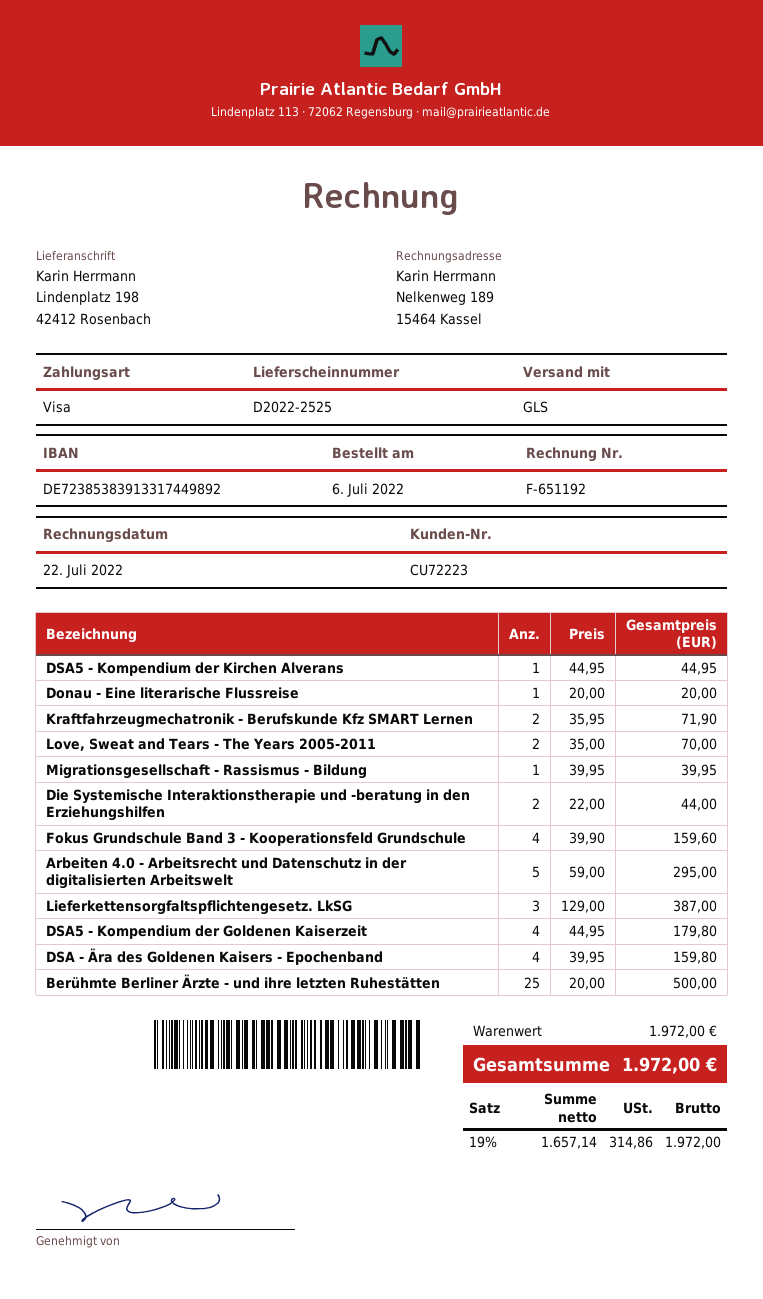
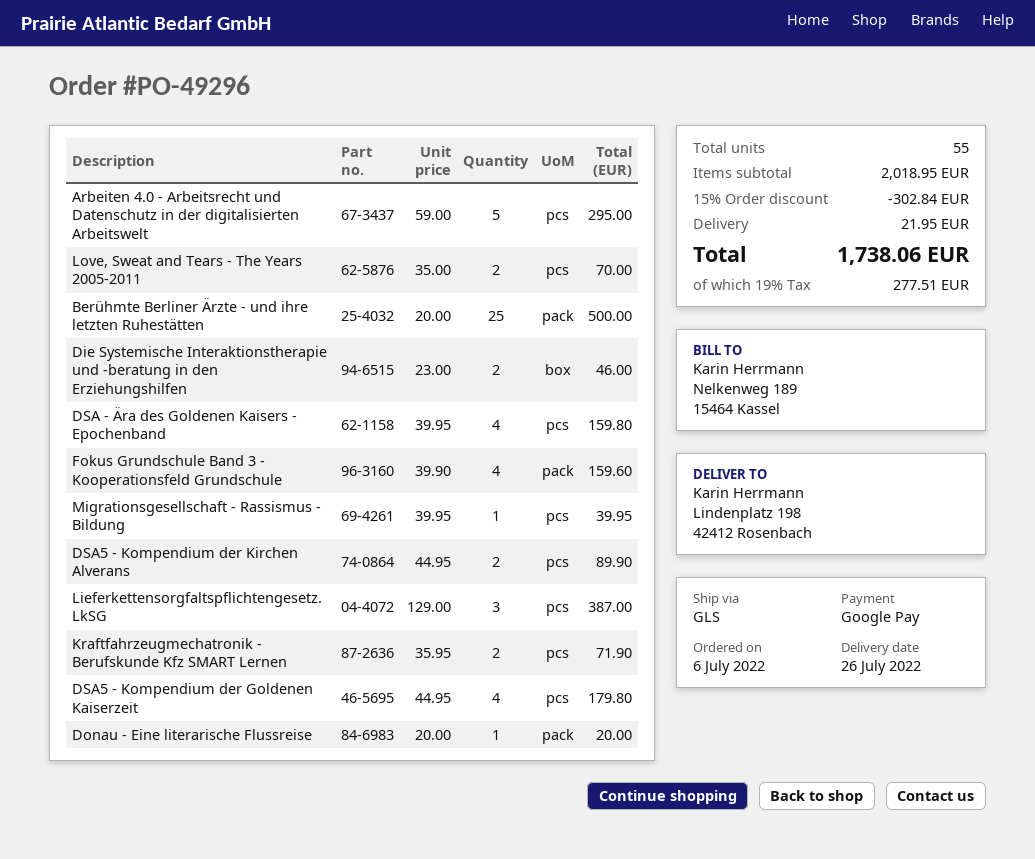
payment method: Visa -> Google Pay
DSA5 - Kompendium der Kirchen Alverans: 1 x 44.95 = 44.95 -> 2 x 44.95 = 89.90
Die Systemische Interaktionstherapie und -beratung in den Erziehungshilfen: 2 x 22.00 = 44.00 -> 2 x 23.00 = 46.00
subtotal: 1972.00 -> 2018.95
discount: none -> 15% = 302.84
shipping: none -> 21.95
tax: 19% = 314.86 -> 19% = 277.51
total: 1972.00 -> 1738.06

